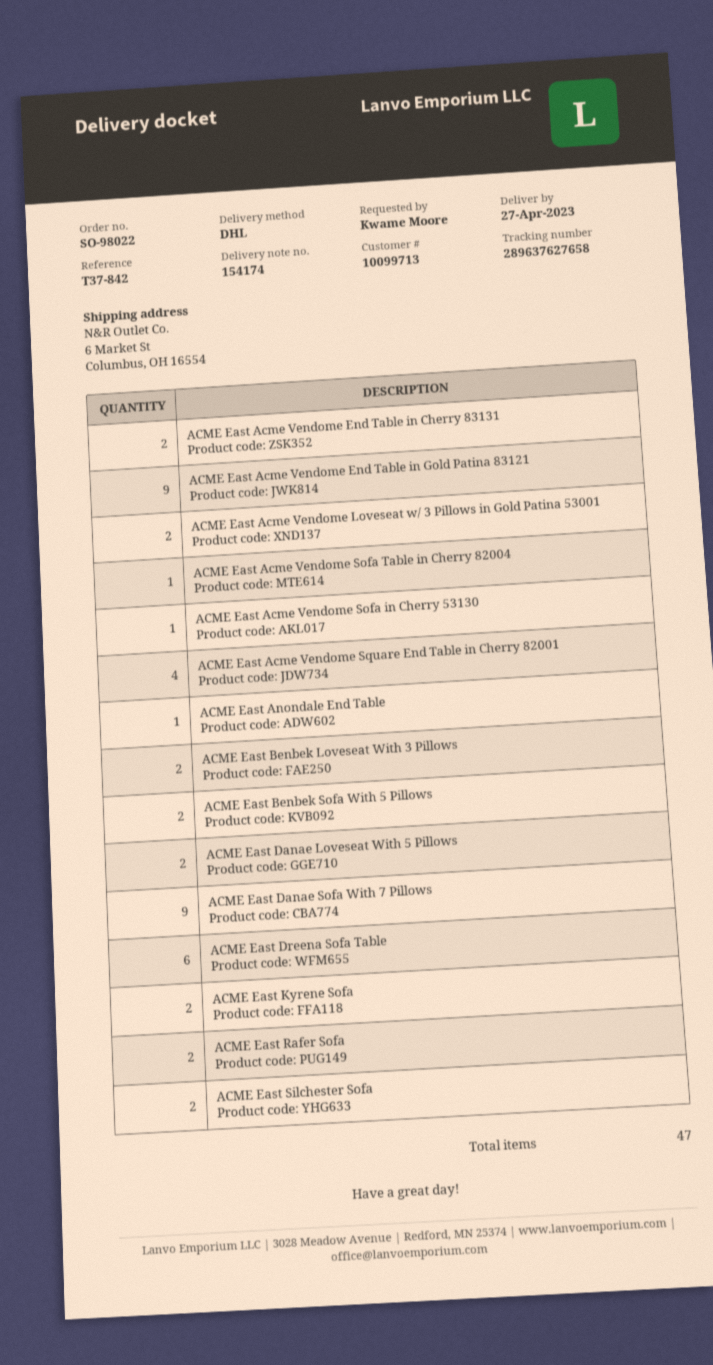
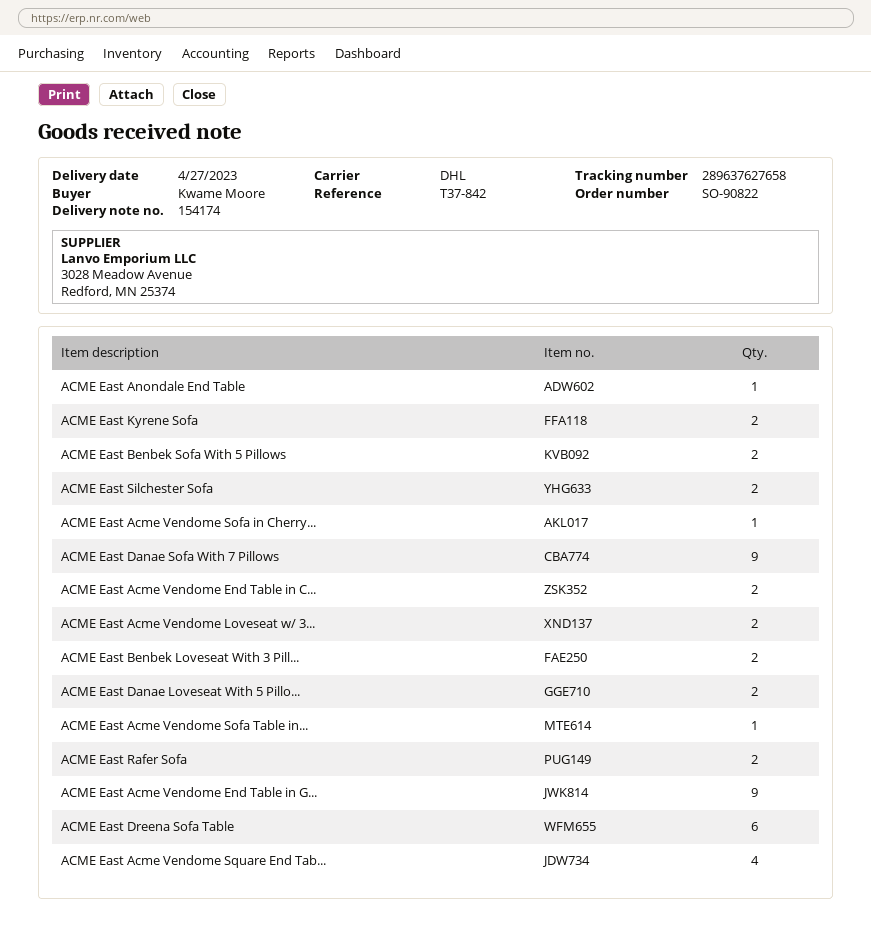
order number: SO-98022 -> SO-90822

